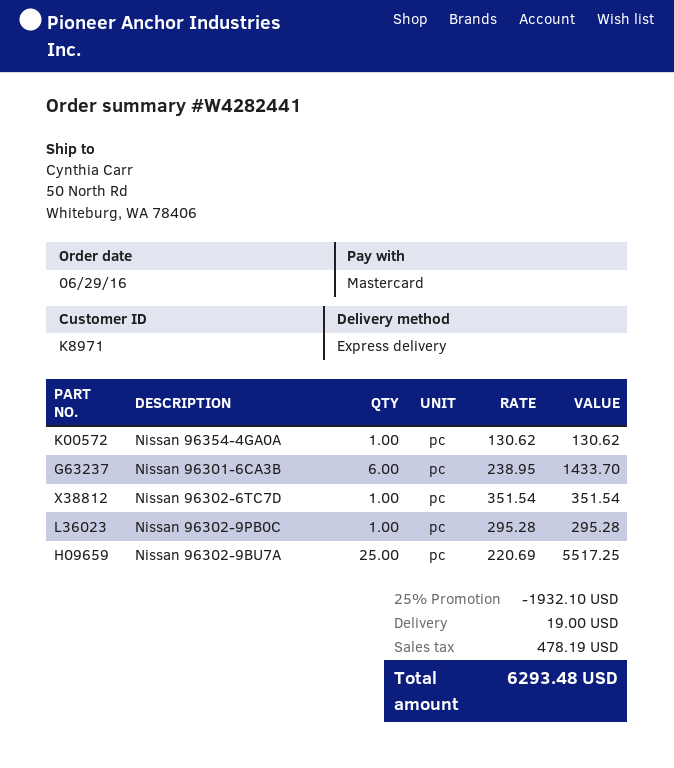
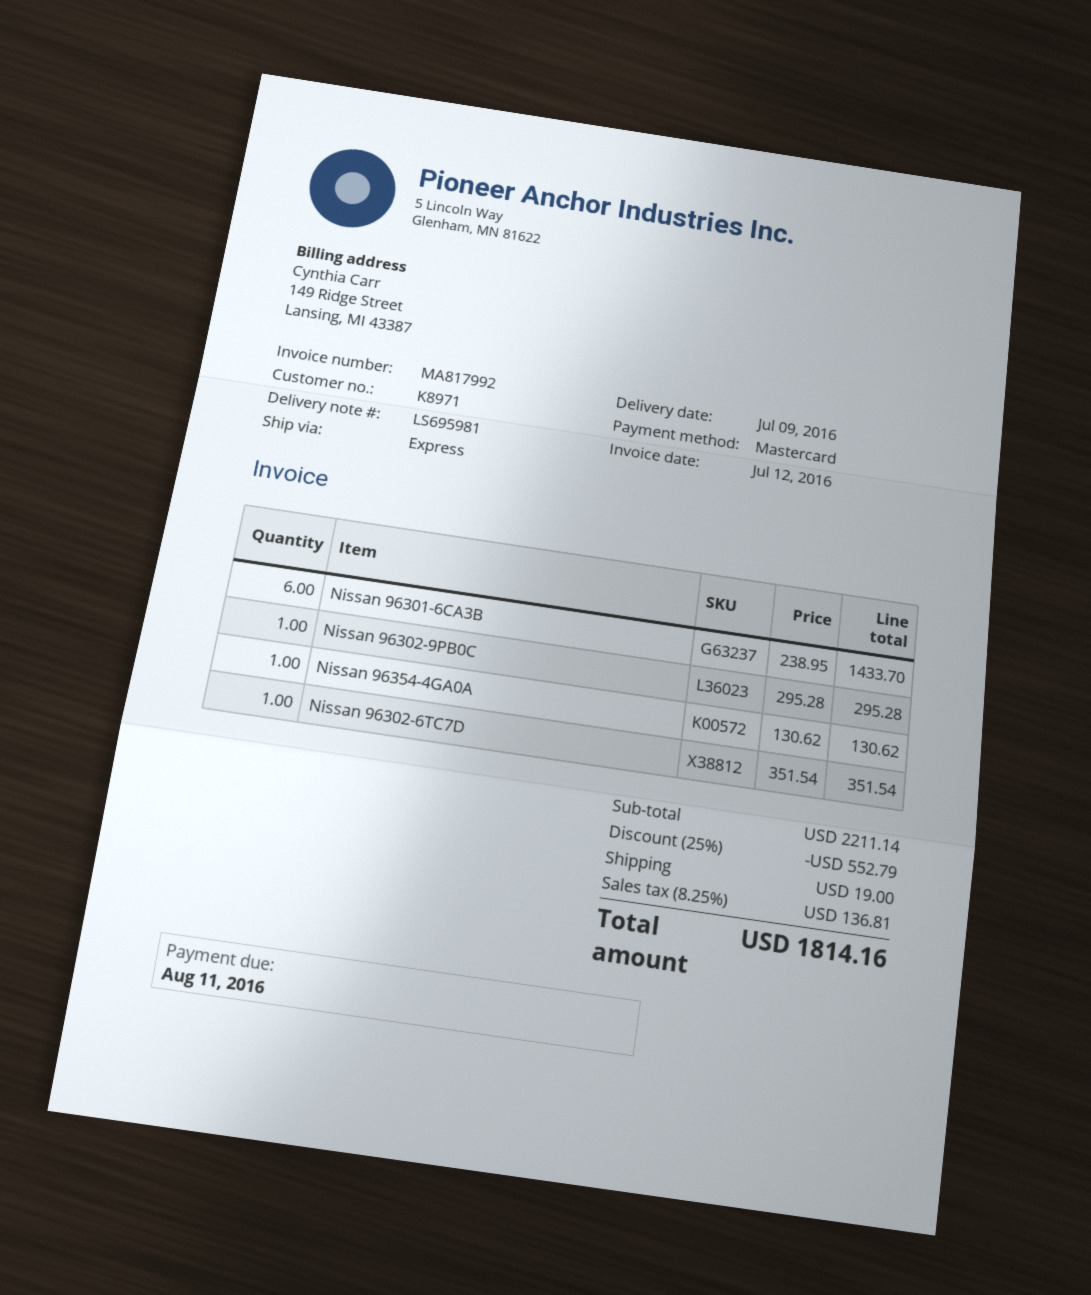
Nissan 96302-9BU7A: 25 x 220.69 = 5517.25 -> none
discount: 25% = 1932.10 -> 25% = 552.79
tax: 478.19 -> 136.81
total: 6293.48 -> 1814.16

